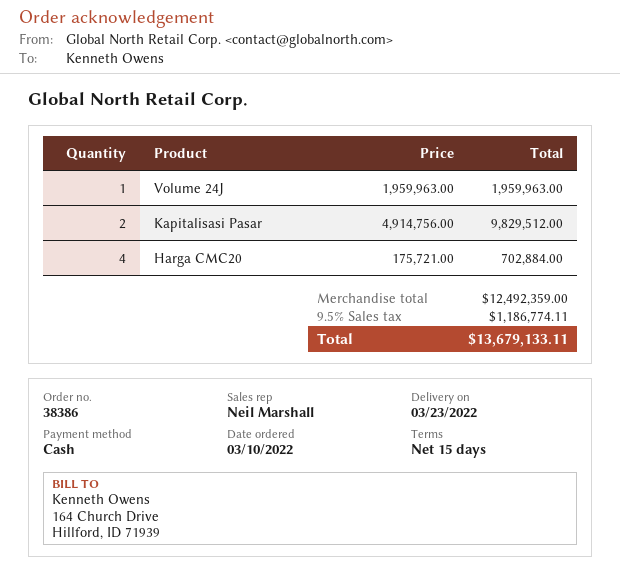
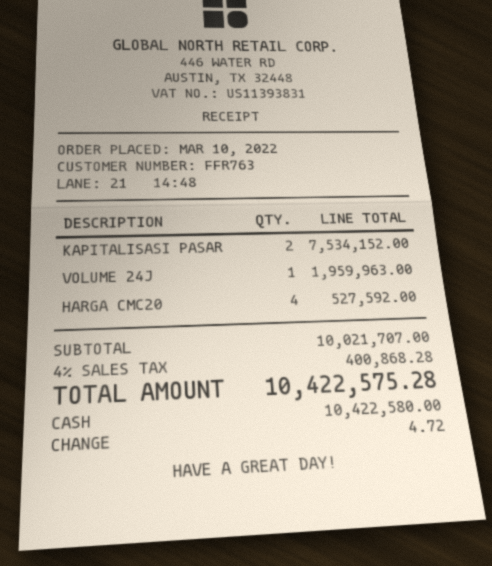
Kapitalisasi Pasar: 2 for 9829512.00 -> 2 for 7534152.00
Harga CMC20: 4 for 702884.00 -> 4 for 527592.00
subtotal: 12492359.00 -> 10021707.00
tax: 9.5% = 1186774.11 -> 4% = 400868.28
total: 13679133.11 -> 10422575.28

